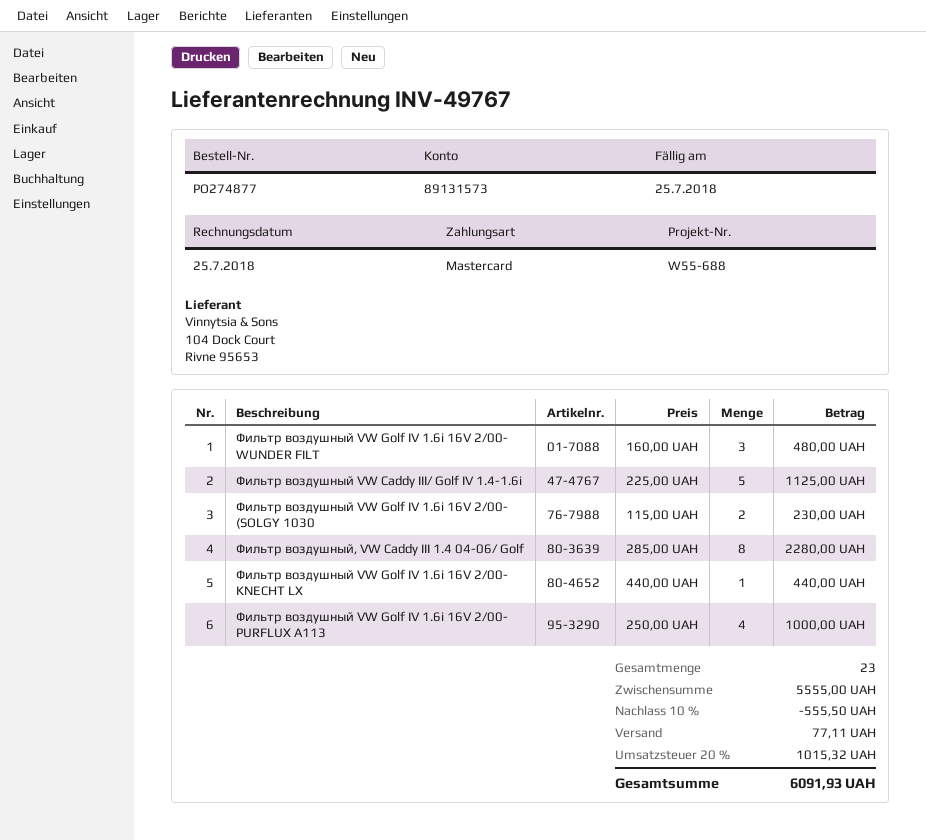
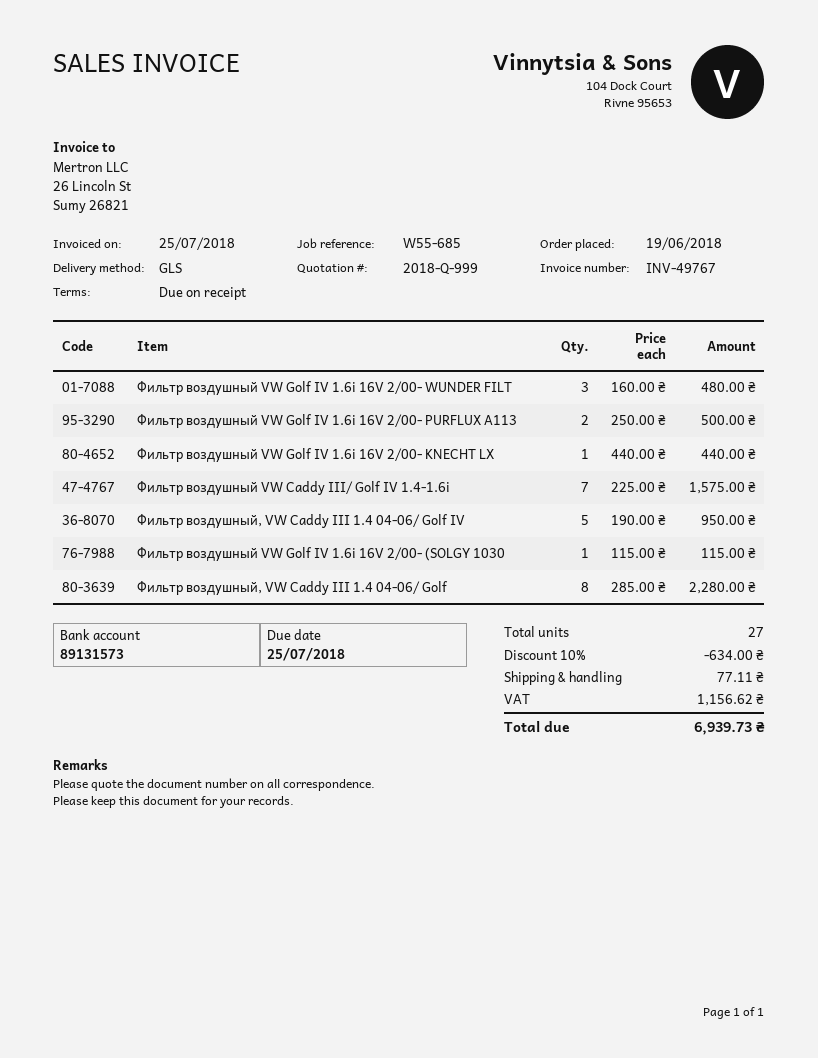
reference: W55-688 -> W55-685
Фильтр воздушный VW Caddy III/ Golf IV 1.4-1.6i: 5 x 225.00 = 1125.00 -> 7 x 225.00 = 1575.00
Фильтр воздушный VW Golf IV 1.6i 16V 2/00- (SOLGY 1030: 2 x 115.00 = 230.00 -> 1 x 115.00 = 115.00
Фильтр воздушный VW Golf IV 1.6i 16V 2/00- PURFLUX A113: 4 x 250.00 = 1000.00 -> 2 x 250.00 = 500.00
Фильтр воздушный, VW Caddy III 1.4 04-06/ Golf IV: none -> 5 x 190.00 = 950.00
total quantity: 23 -> 27
discount: 10% = 555.50 -> 10% = 634.00
tax: 1015.32 -> 1156.62
total: 6091.93 -> 6939.73

